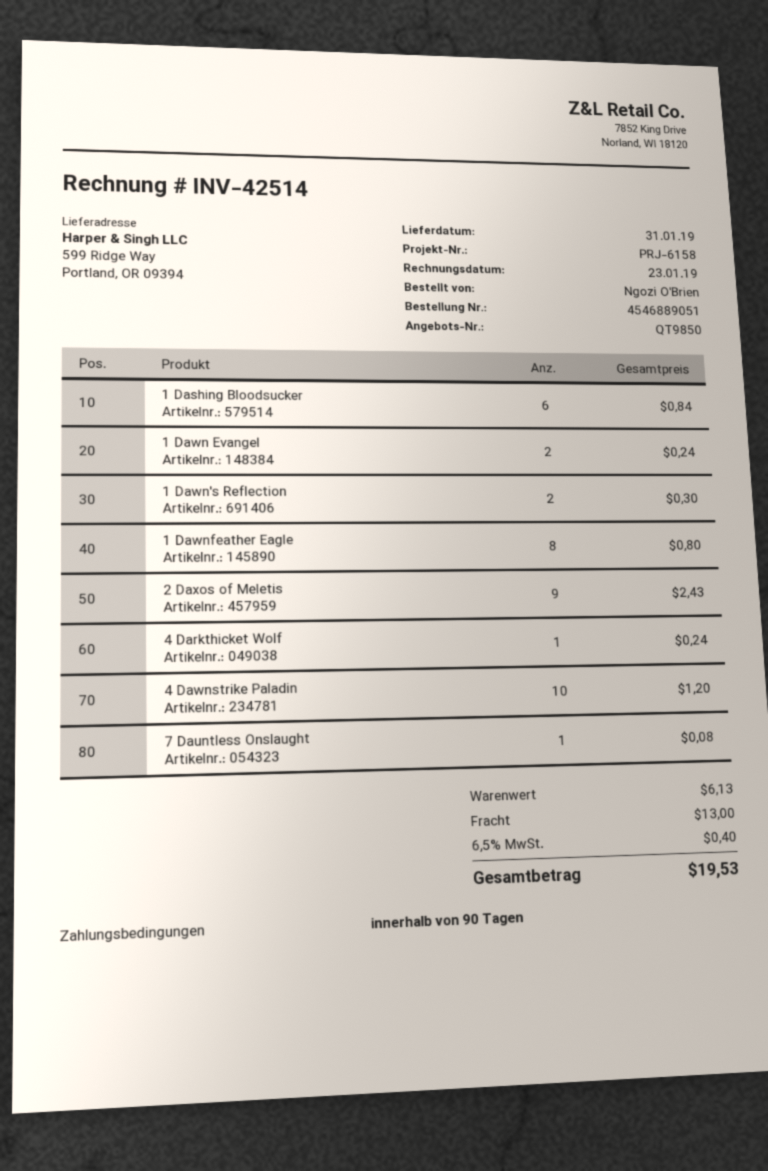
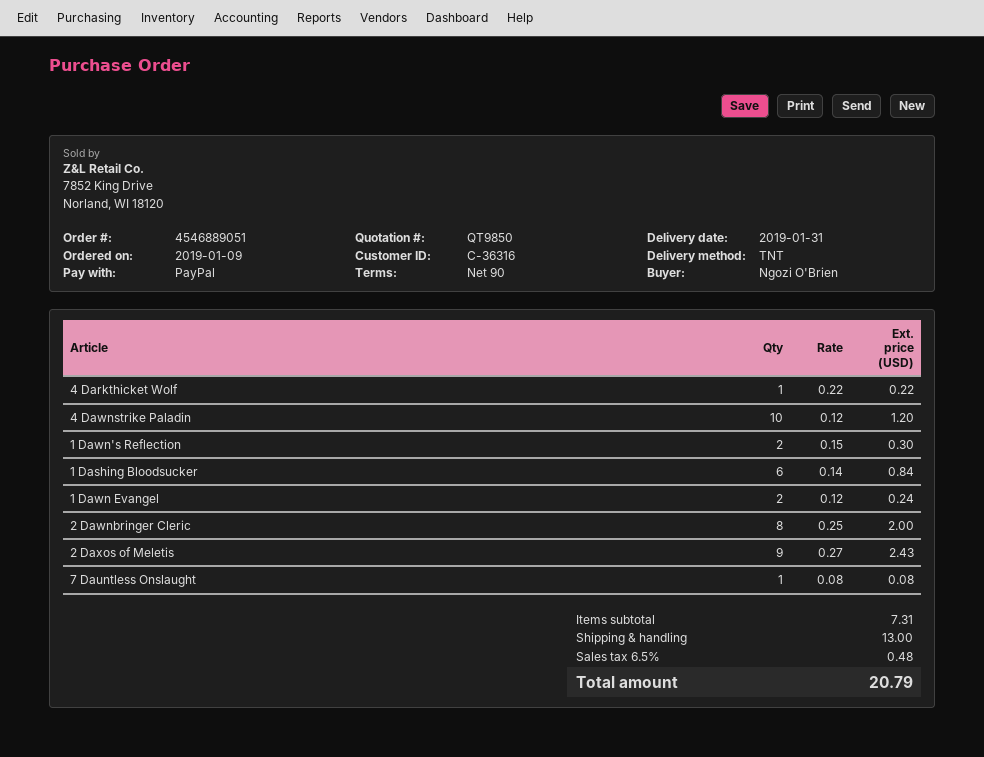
1 Dawnfeather Eagle: 8 for 0.80 -> none
4 Darkthicket Wolf: 1 for 0.24 -> 1 for 0.22
2 Dawnbringer Cleric: none -> 8 for 2.00
subtotal: 6.13 -> 7.31
tax: 6.5% = 0.40 -> 6.5% = 0.48
total: 19.53 -> 20.79

